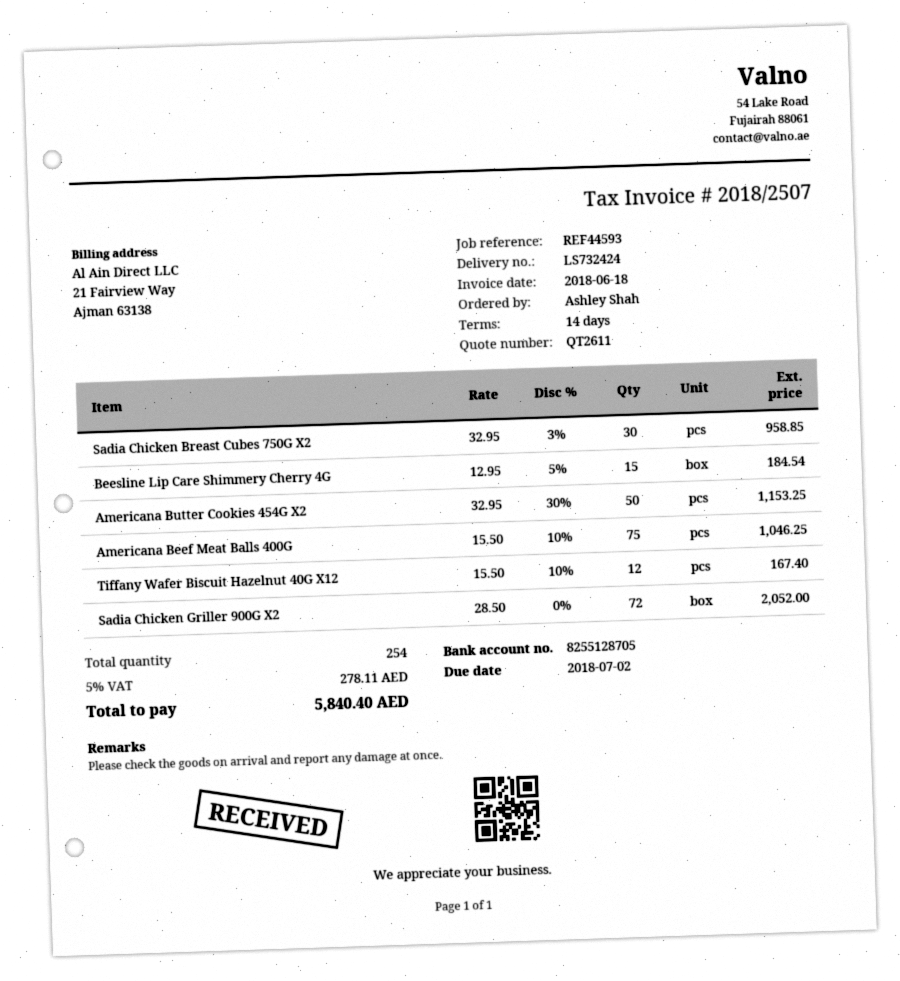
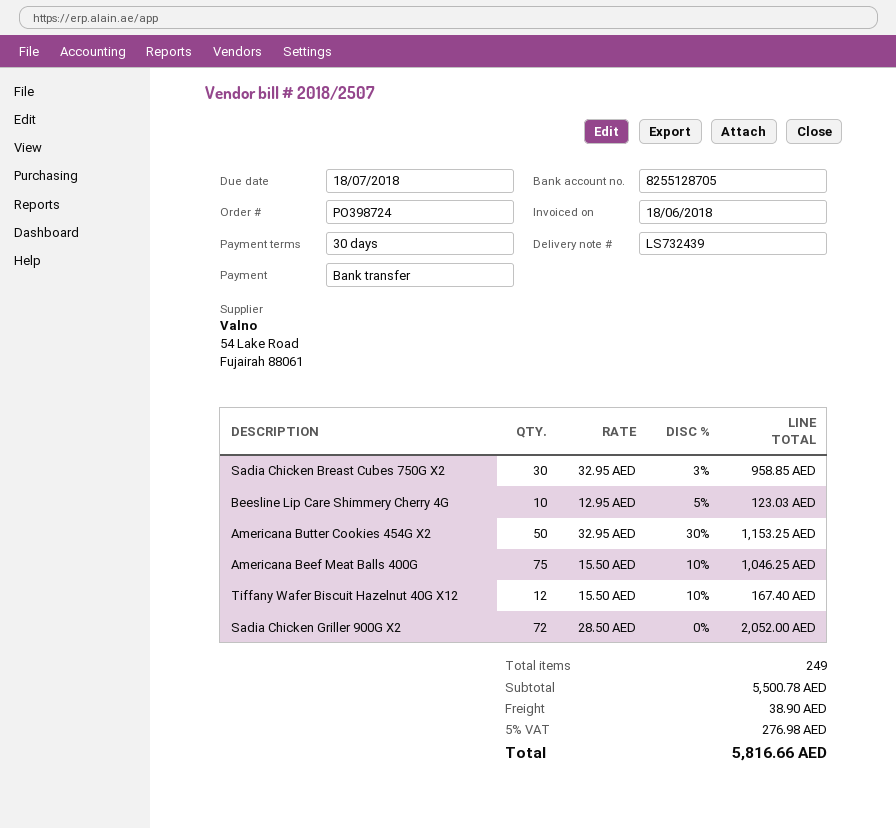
delivery note number: LS732424 -> LS732439
payment terms: 14 days -> 30 days
due date: 2018-07-02 -> 2018-07-18
Beesline Lip Care Shimmery Cherry 4G: 15 x 12.95 - 5% = 184.54 -> 10 x 12.95 - 5% = 123.03
total quantity: 254 -> 249
shipping: none -> 38.90
tax: 5% = 278.11 -> 5% = 276.98
total: 5840.40 -> 5816.66

